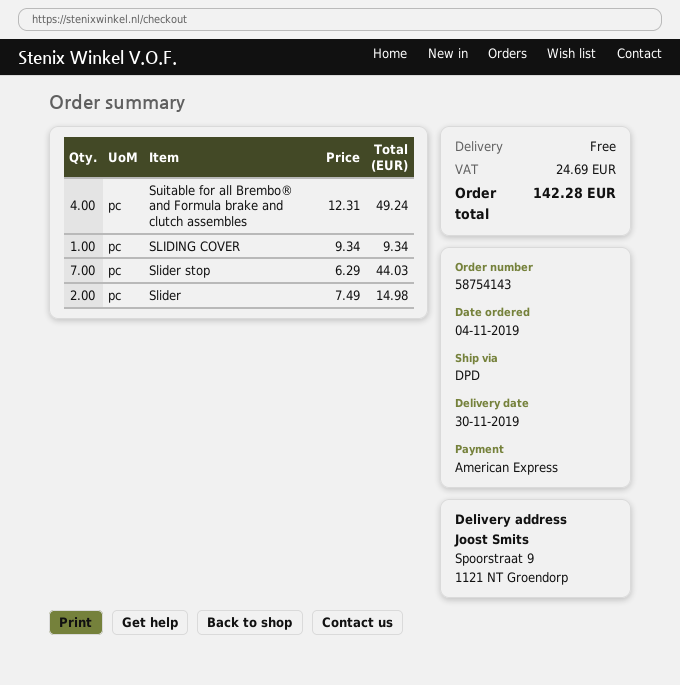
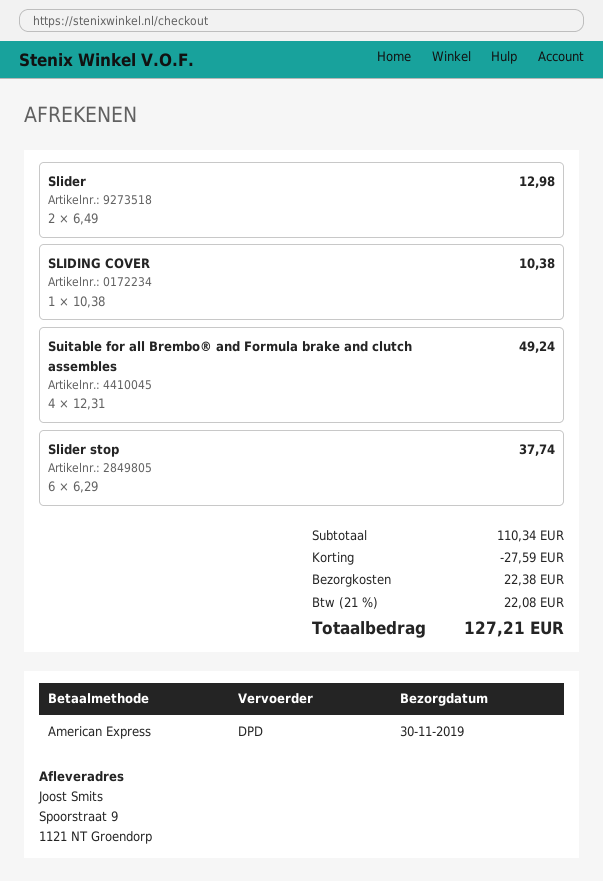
SLIDING COVER: 1 x 9.34 = 9.34 -> 1 x 10.38 = 10.38
Slider stop: 7 x 6.29 = 44.03 -> 6 x 6.29 = 37.74
Slider: 2 x 7.49 = 14.98 -> 2 x 6.49 = 12.98
discount: none -> 27.59
shipping: 0.00 -> 22.38
tax: 24.69 -> 22.08
total: 142.28 -> 127.21

